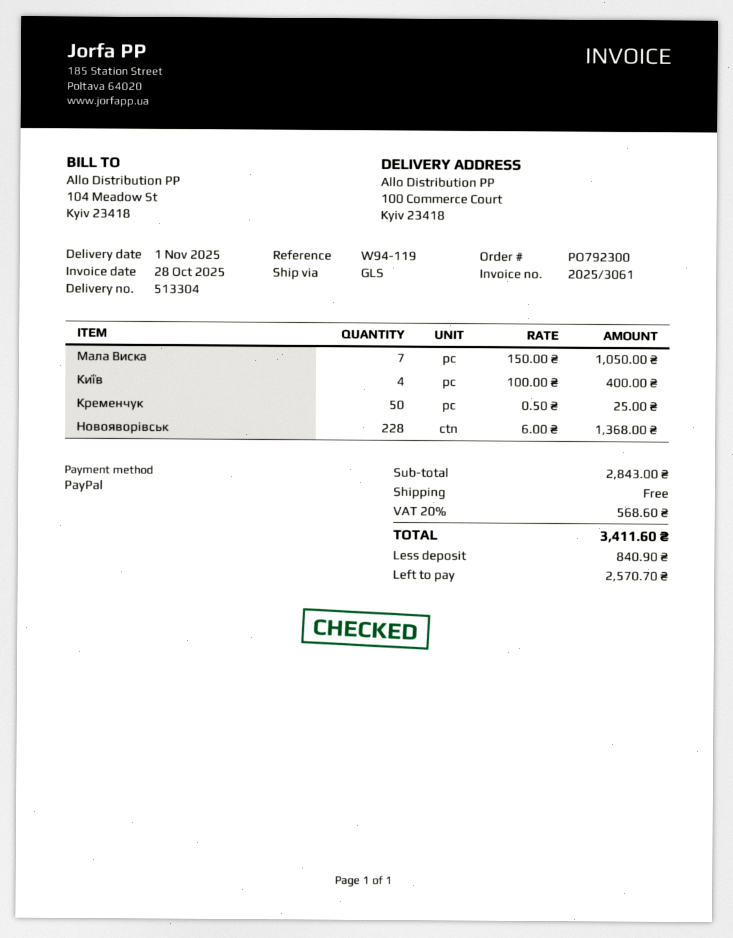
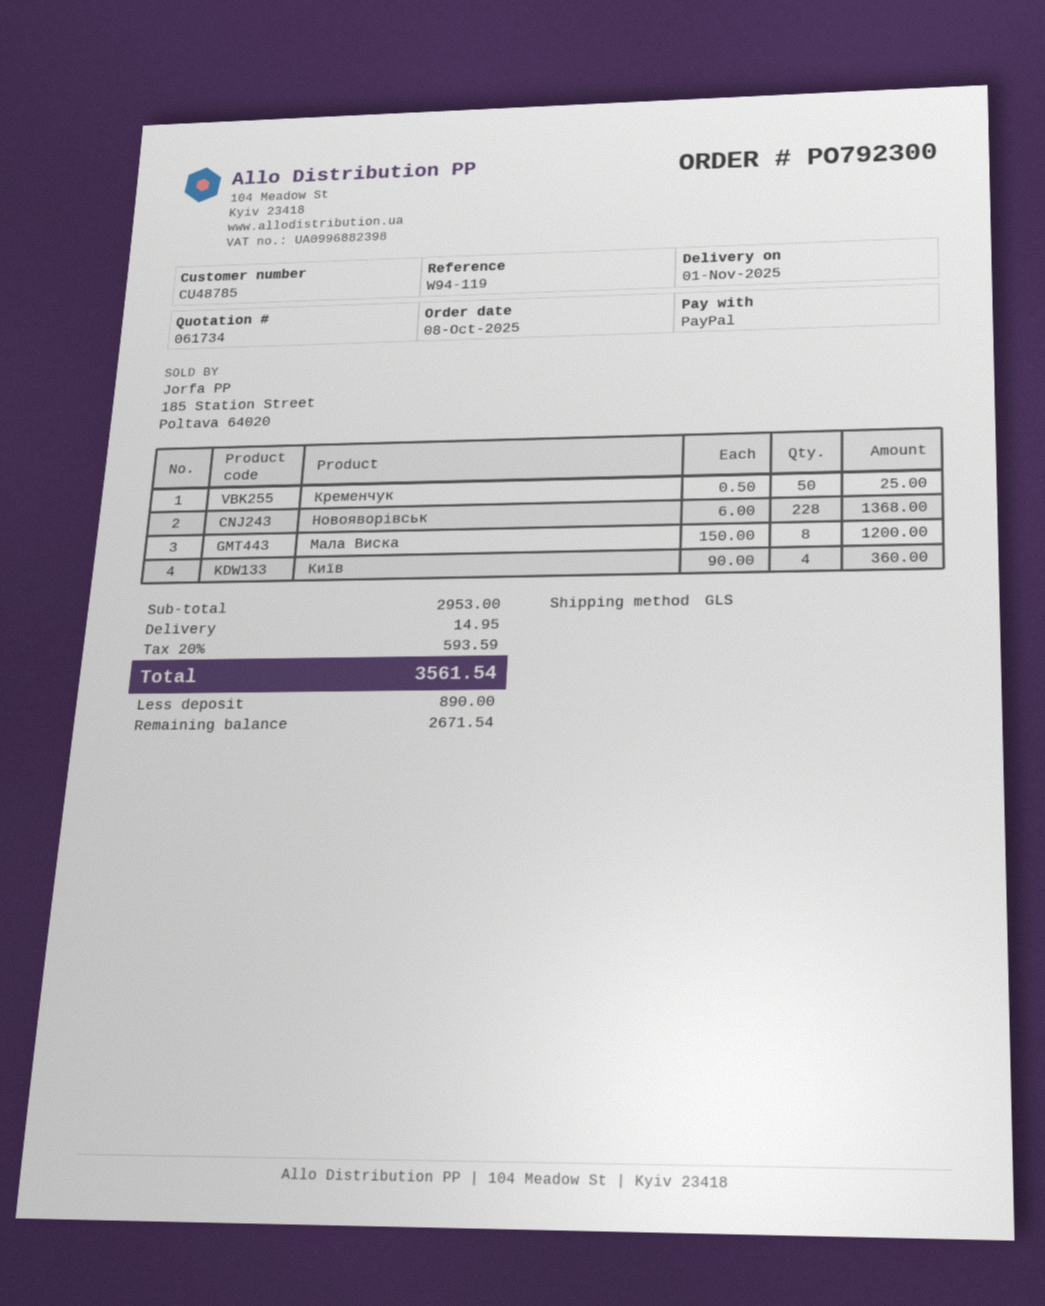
Мала Виска: 7 x 150.00 = 1050.00 -> 8 x 150.00 = 1200.00
Київ: 4 x 100.00 = 400.00 -> 4 x 90.00 = 360.00
subtotal: 2843.00 -> 2953.00
shipping: 0.00 -> 14.95
tax: 20% = 568.60 -> 20% = 593.59
total: 3411.60 -> 3561.54
deposit: 840.90 -> 890.00
balance: 2570.70 -> 2671.54

